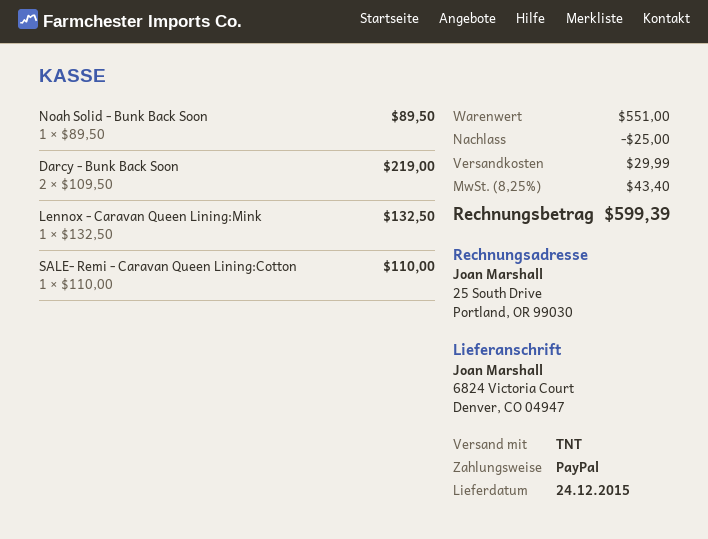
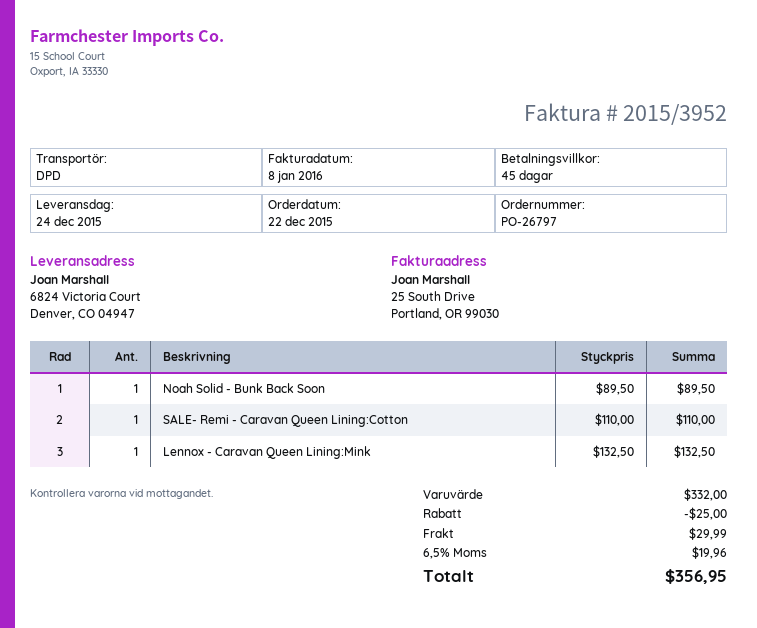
shipping method: TNT -> DPD
Darcy - Bunk Back Soon: 2 x 109.50 = 219.00 -> none
subtotal: 551.00 -> 332.00
tax: 8.25% = 43.40 -> 6.5% = 19.96
total: 599.39 -> 356.95

